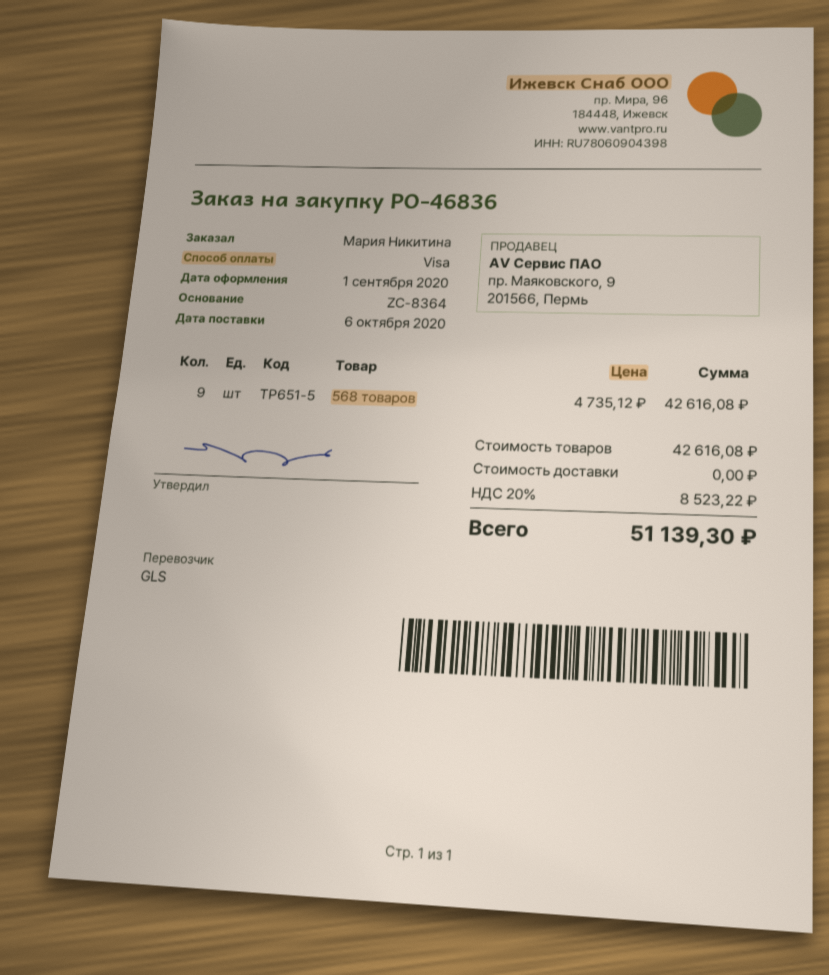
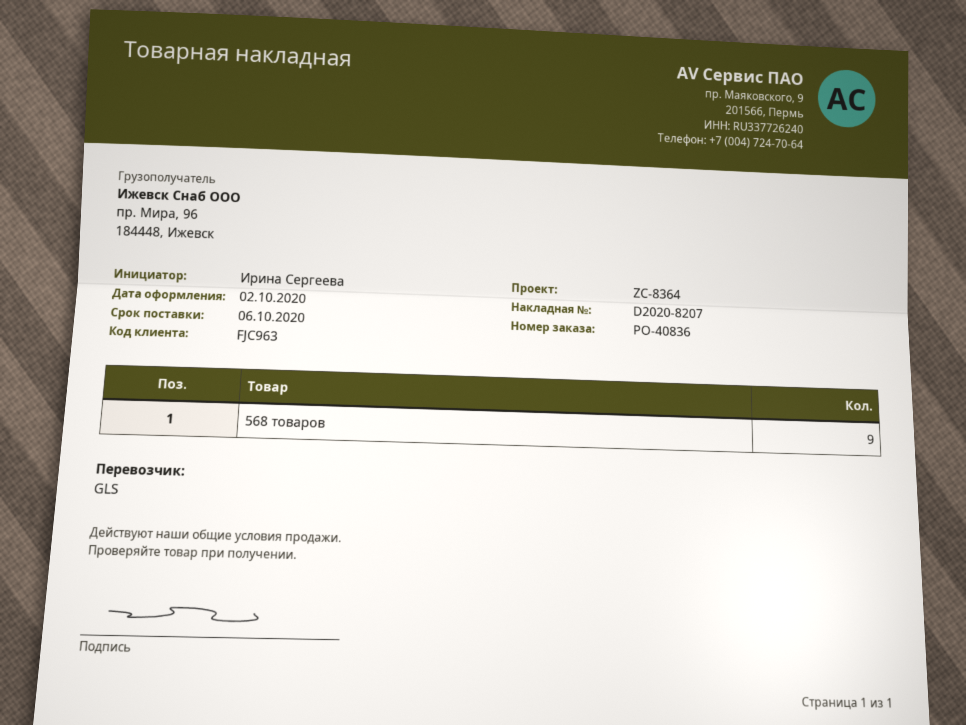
order number: PO-46836 -> PO-40836
order date: 2020-09-01 -> 2020-10-02
ordered by: Мария Никитина -> Ирина Сергеева

